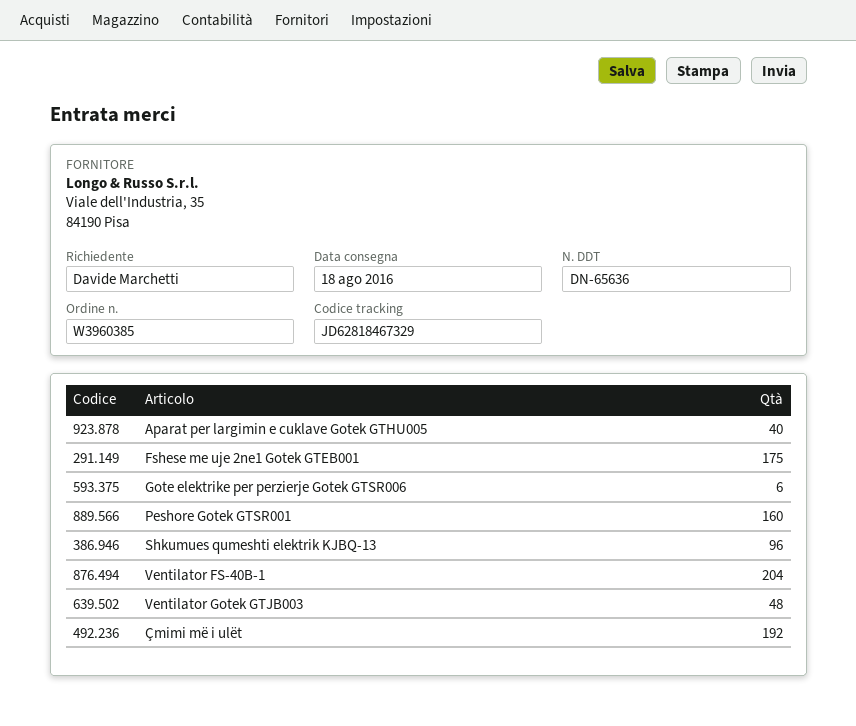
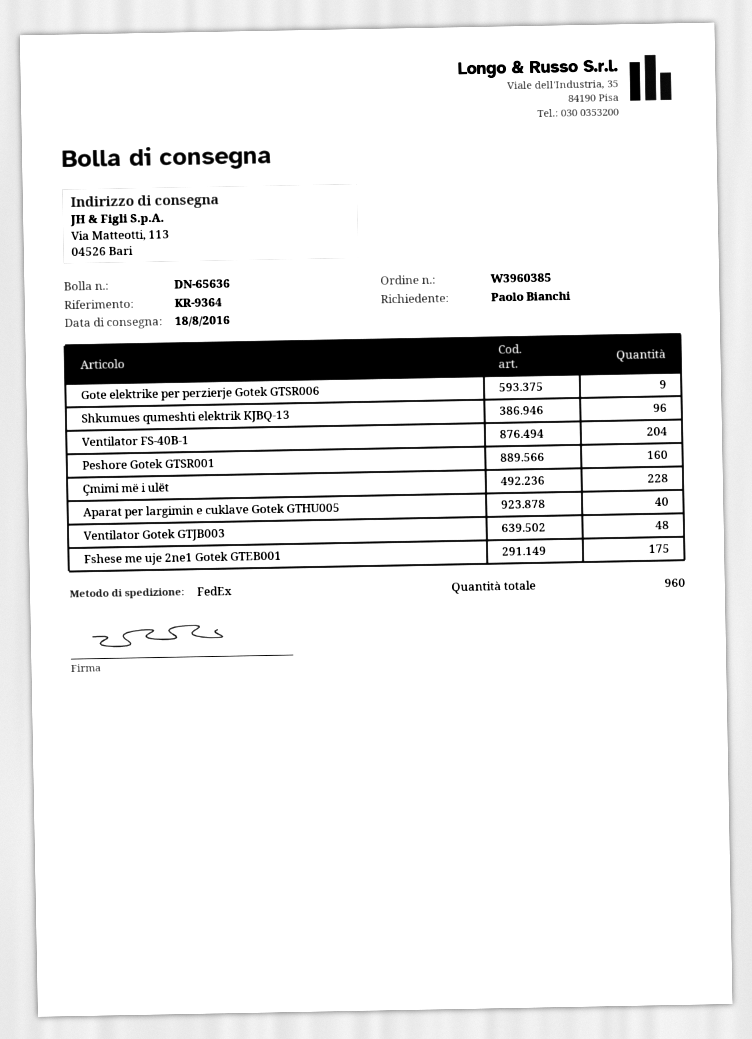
ordered by: Davide Marchetti -> Paolo Bianchi
Gote elektrike per perzierje Gotek GTSR006: 6 -> 9
Çmimi më i ulët: 192 -> 228

